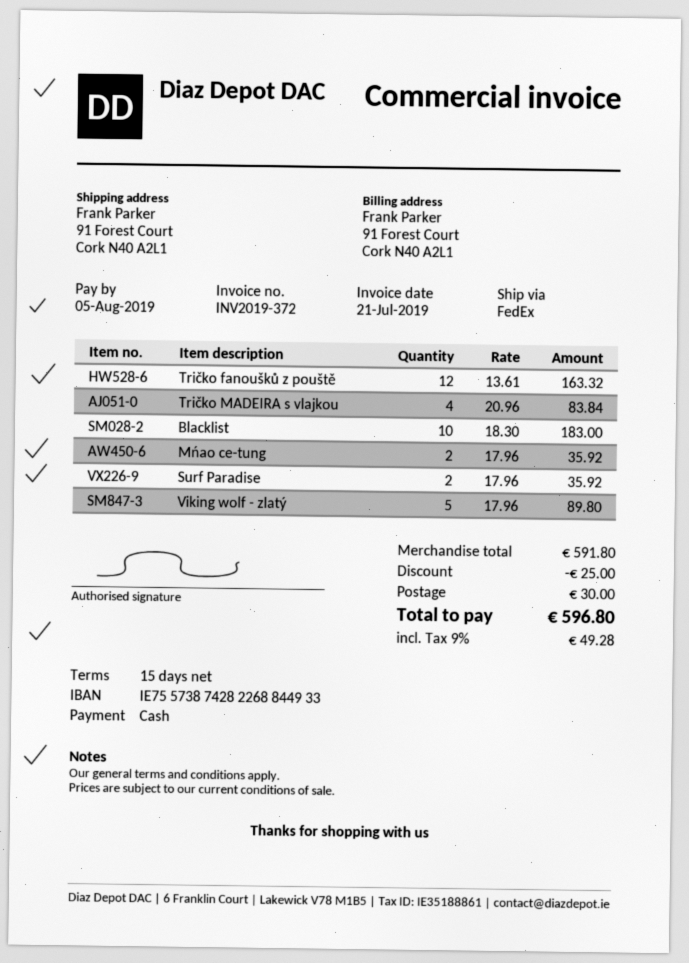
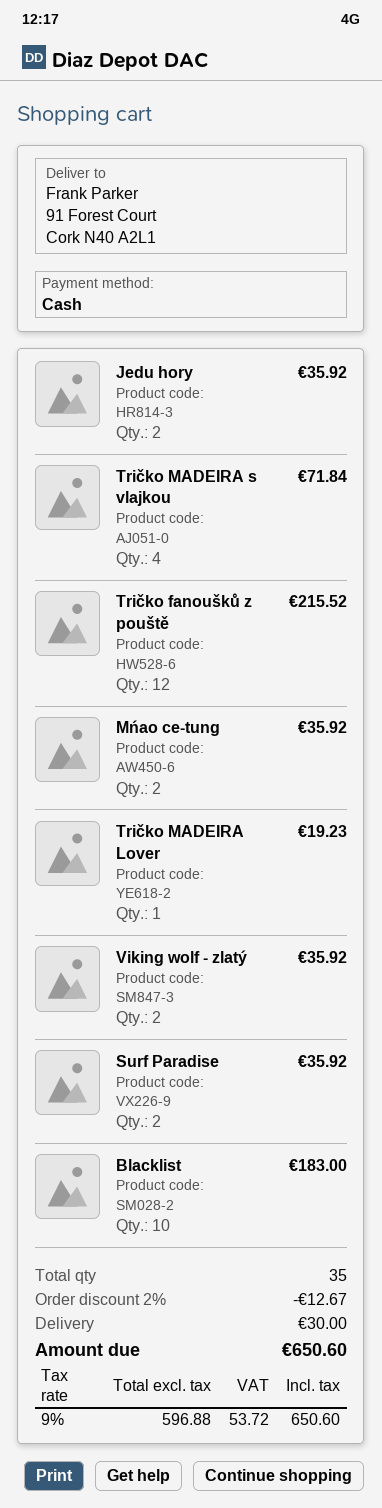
Tričko fanoušků z pouště: 12 for 163.32 -> 12 for 215.52
Tričko MADEIRA s vlajkou: 4 for 83.84 -> 4 for 71.84
Viking wolf - zlatý: 5 for 89.80 -> 2 for 35.92
Jedu hory: none -> 2 for 35.92
Tričko MADEIRA Lover: none -> 1 for 19.23
discount: 25.00 -> 12.67
tax: 9% = 49.28 -> 9% = 53.72
total: 596.80 -> 650.60

